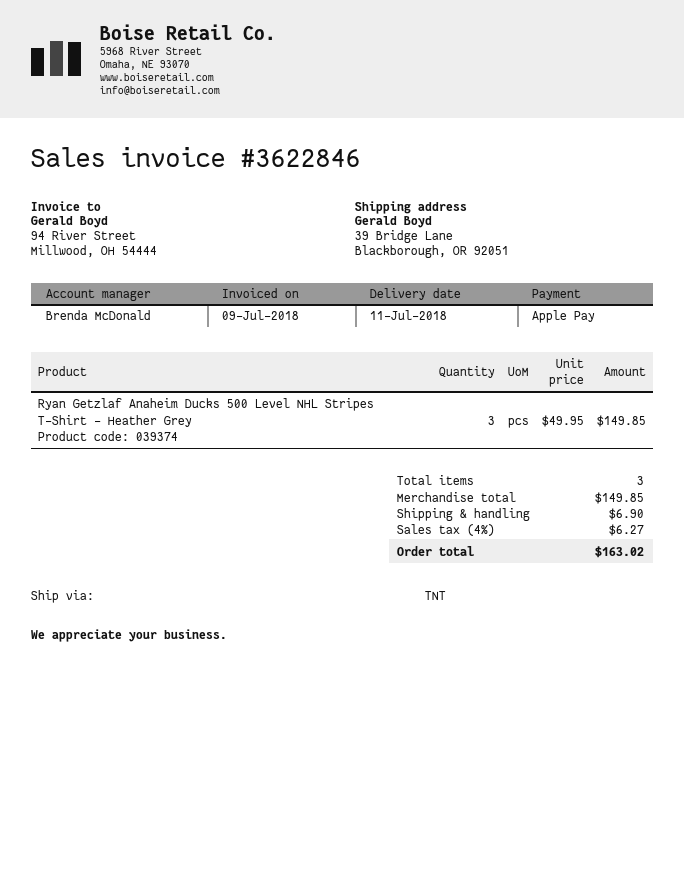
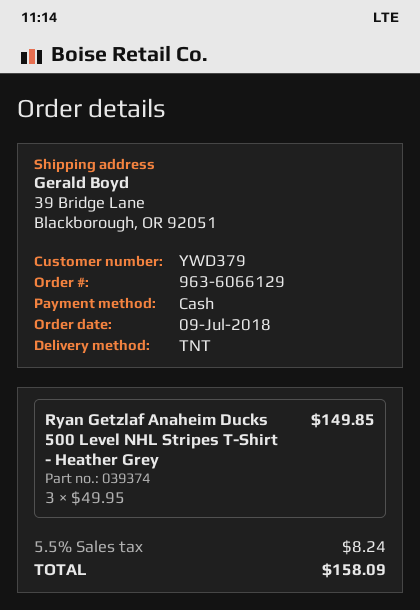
payment method: Apple Pay -> cash
shipping: 6.90 -> none
tax: 4% = 6.27 -> 5.5% = 8.24
total: 163.02 -> 158.09

